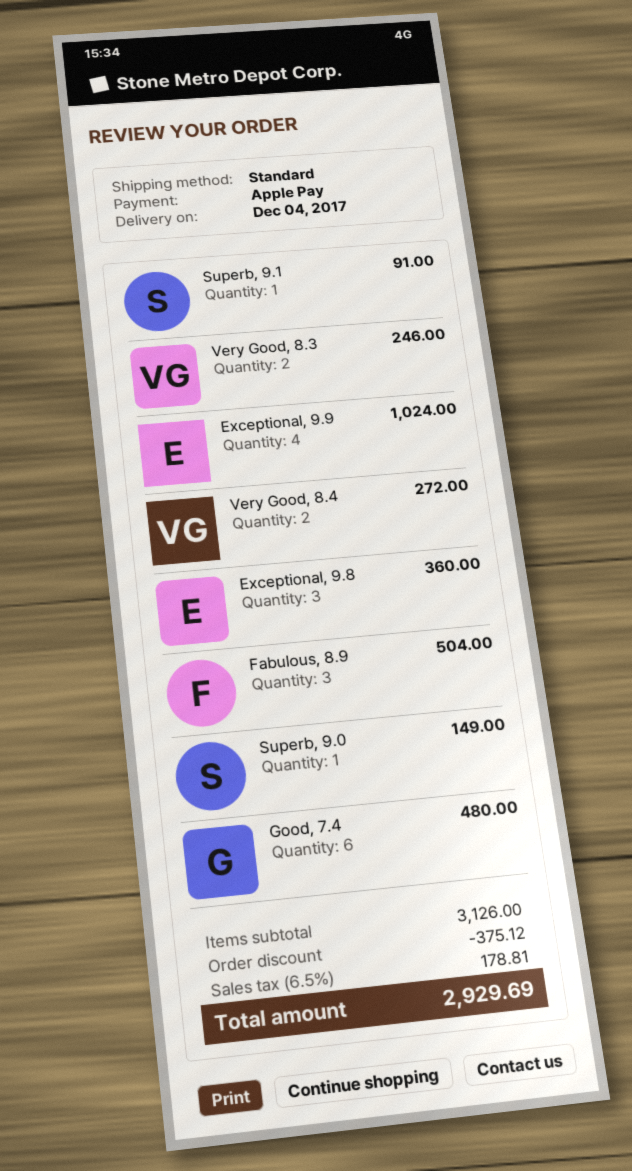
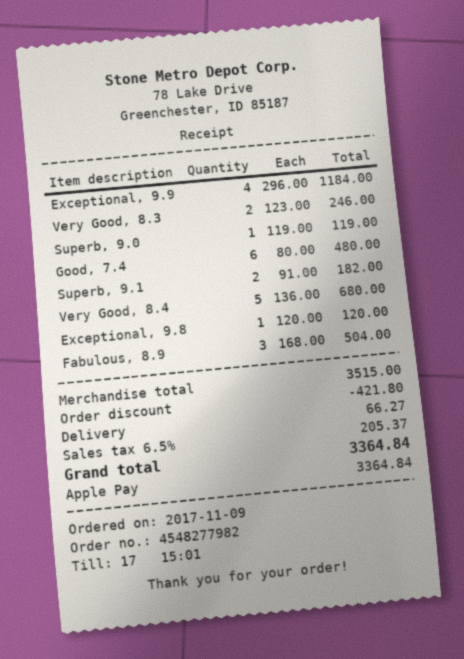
Superb, 9.1: 1 for 91.00 -> 2 for 182.00
Exceptional, 9.9: 4 for 1024.00 -> 4 for 1184.00
Very Good, 8.4: 2 for 272.00 -> 5 for 680.00
Exceptional, 9.8: 3 for 360.00 -> 1 for 120.00
Superb, 9.0: 1 for 149.00 -> 1 for 119.00
subtotal: 3126.00 -> 3515.00
discount: 375.12 -> 421.80
shipping: none -> 66.27
tax: 6.5% = 178.81 -> 6.5% = 205.37
total: 2929.69 -> 3364.84

